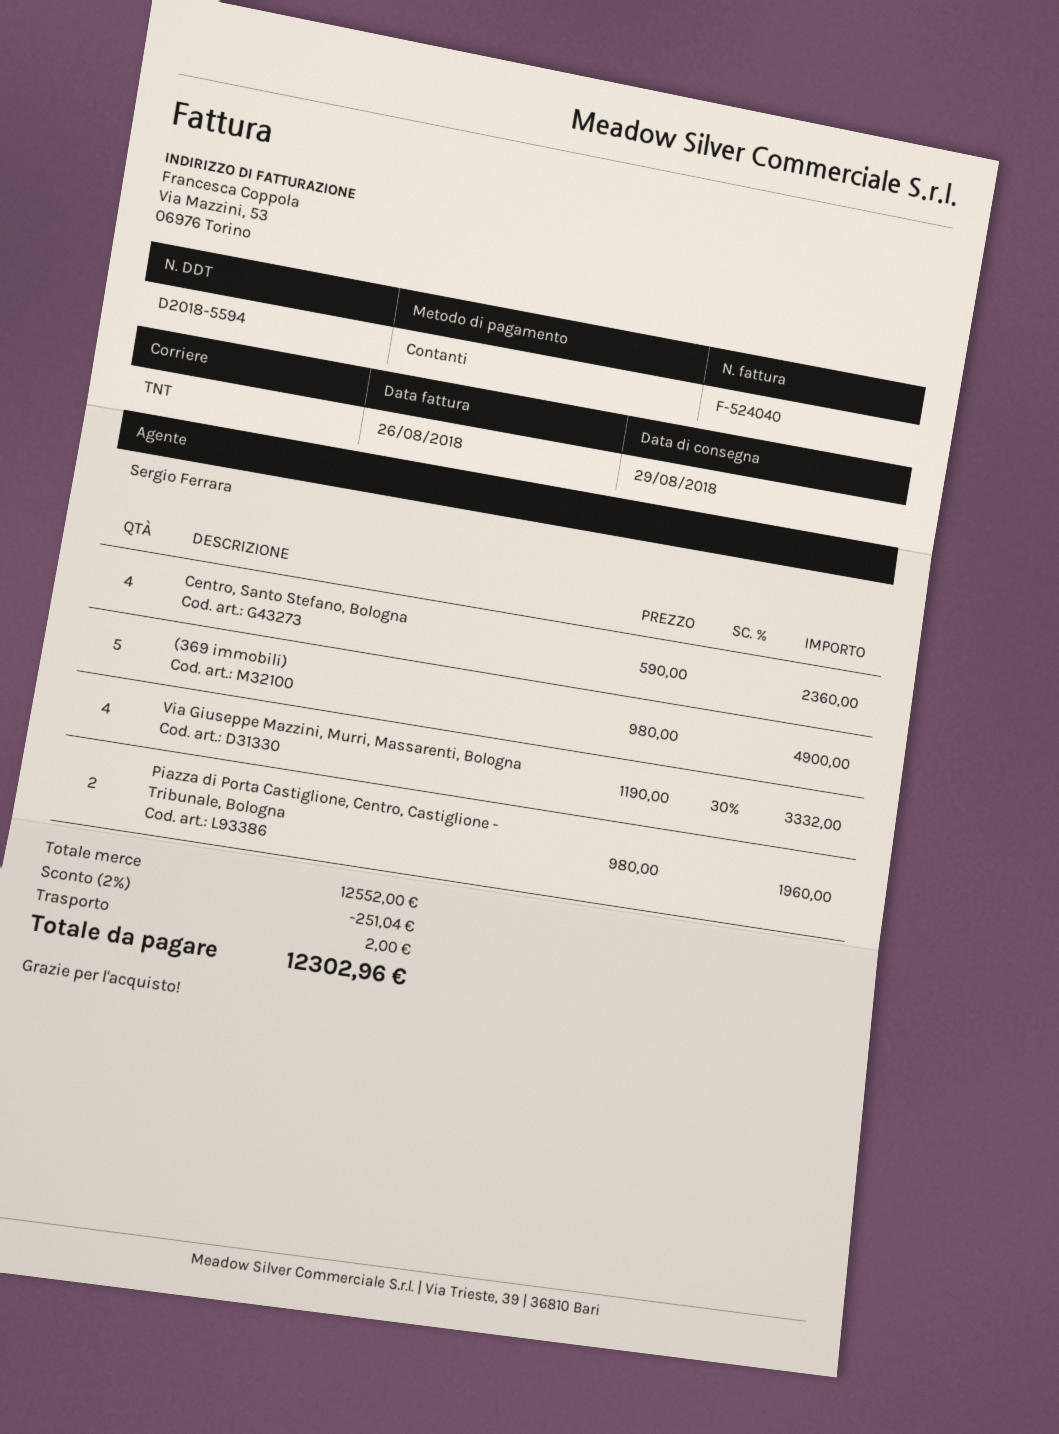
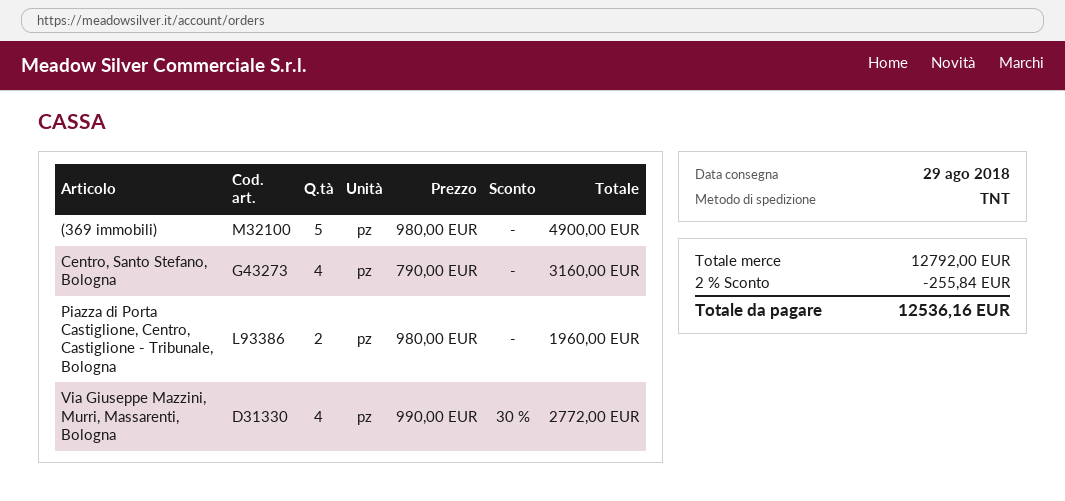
Centro, Santo Stefano, Bologna: 4 x 590.00 = 2360.00 -> 4 x 790.00 = 3160.00
Via Giuseppe Mazzini, Murri, Massarenti, Bologna: 4 x 1190.00 - 30% = 3332.00 -> 4 x 990.00 - 30% = 2772.00
subtotal: 12552.00 -> 12792.00
discount: 2% = 251.04 -> 2% = 255.84
shipping: 2.00 -> none
total: 12302.96 -> 12536.16

